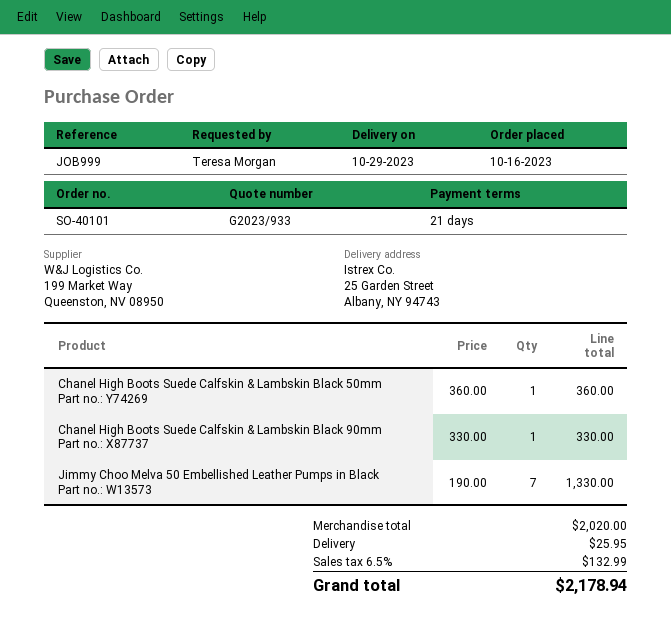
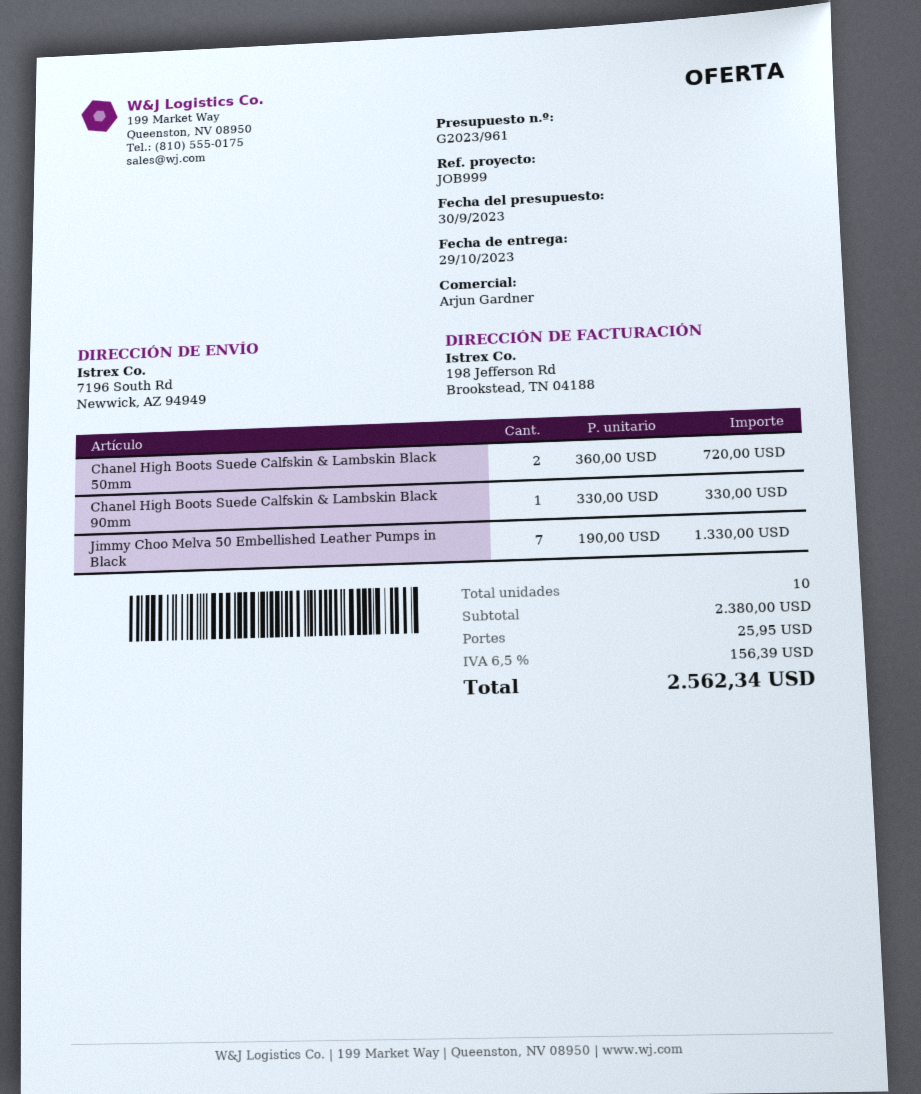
quote number: G2023/933 -> G2023/961
ship to: 25 Garden Street, Albany, NY 94743 -> 7196 South Rd, Newwick, AZ 94949
Chanel High Boots Suede Calfskin & Lambskin Black 50mm: 1 x 360.00 = 360.00 -> 2 x 360.00 = 720.00
subtotal: 2020.00 -> 2380.00
tax: 6.5% = 132.99 -> 6.5% = 156.39
total: 2178.94 -> 2562.34

